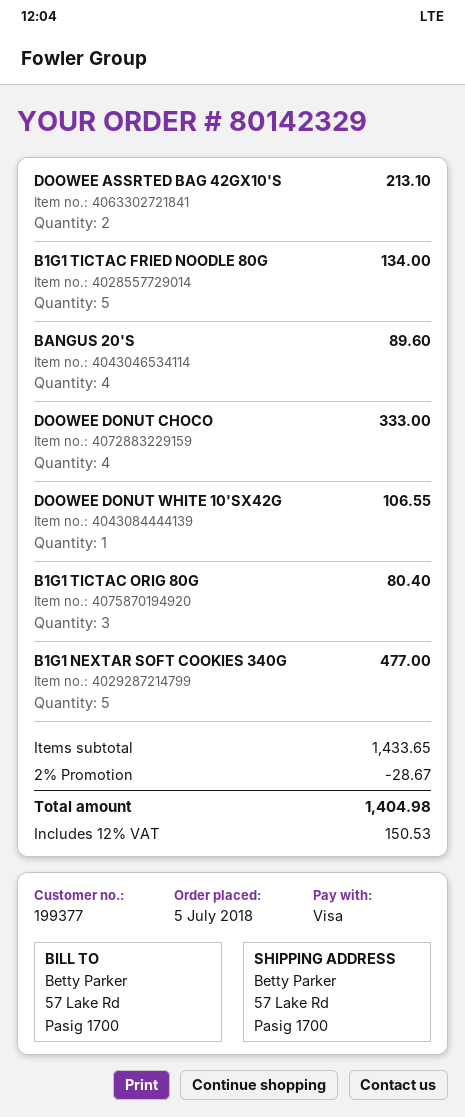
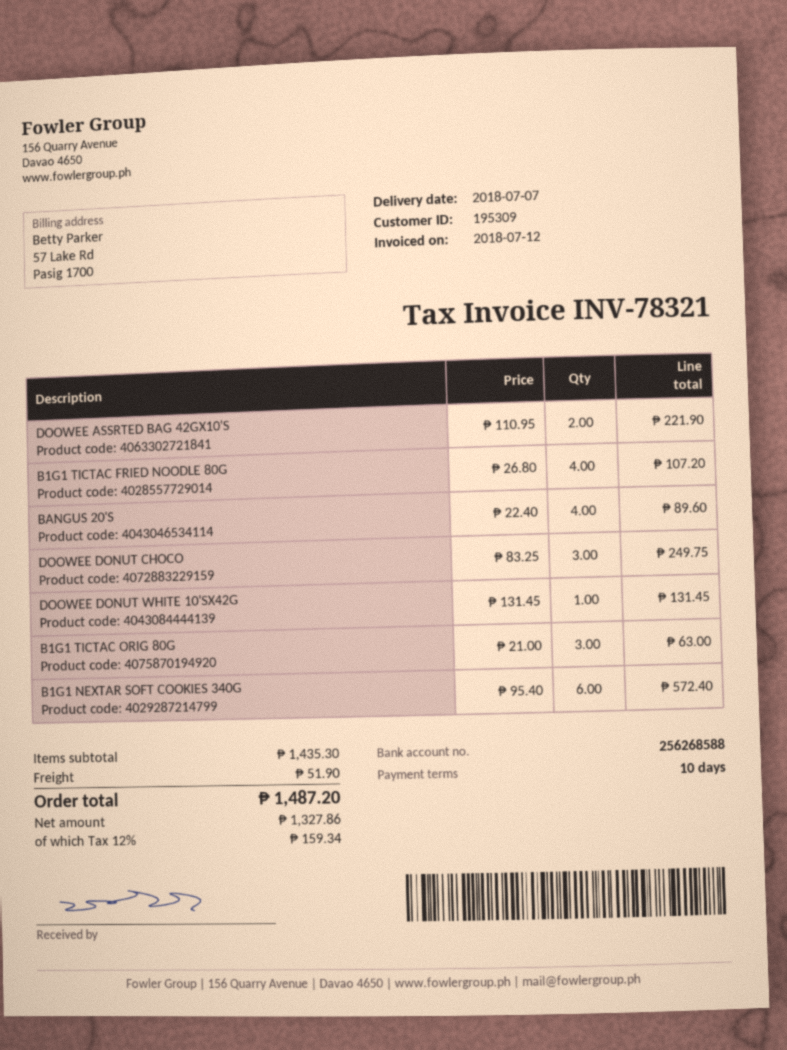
customer number: 199377 -> 195309
DOOWEE ASSRTED BAG 42GX10'S: 2 for 213.10 -> 2 for 221.90
B1G1 TICTAC FRIED NOODLE 80G: 5 for 134.00 -> 4 for 107.20
DOOWEE DONUT CHOCO: 4 for 333.00 -> 3 for 249.75
DOOWEE DONUT WHITE 10'SX42G: 1 for 106.55 -> 1 for 131.45
B1G1 TICTAC ORIG 80G: 3 for 80.40 -> 3 for 63.00
B1G1 NEXTAR SOFT COOKIES 340G: 5 for 477.00 -> 6 for 572.40
subtotal: 1433.65 -> 1435.30
discount: 2% = 28.67 -> none
shipping: none -> 51.90
tax: 12% = 150.53 -> 12% = 159.34
total: 1404.98 -> 1487.20

